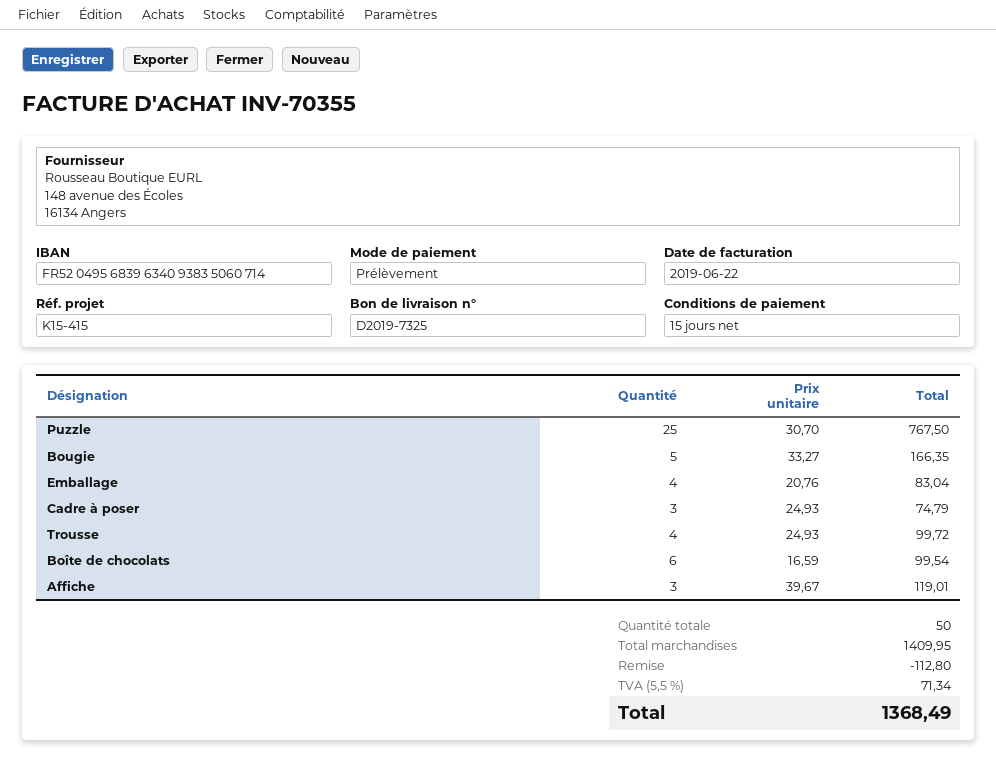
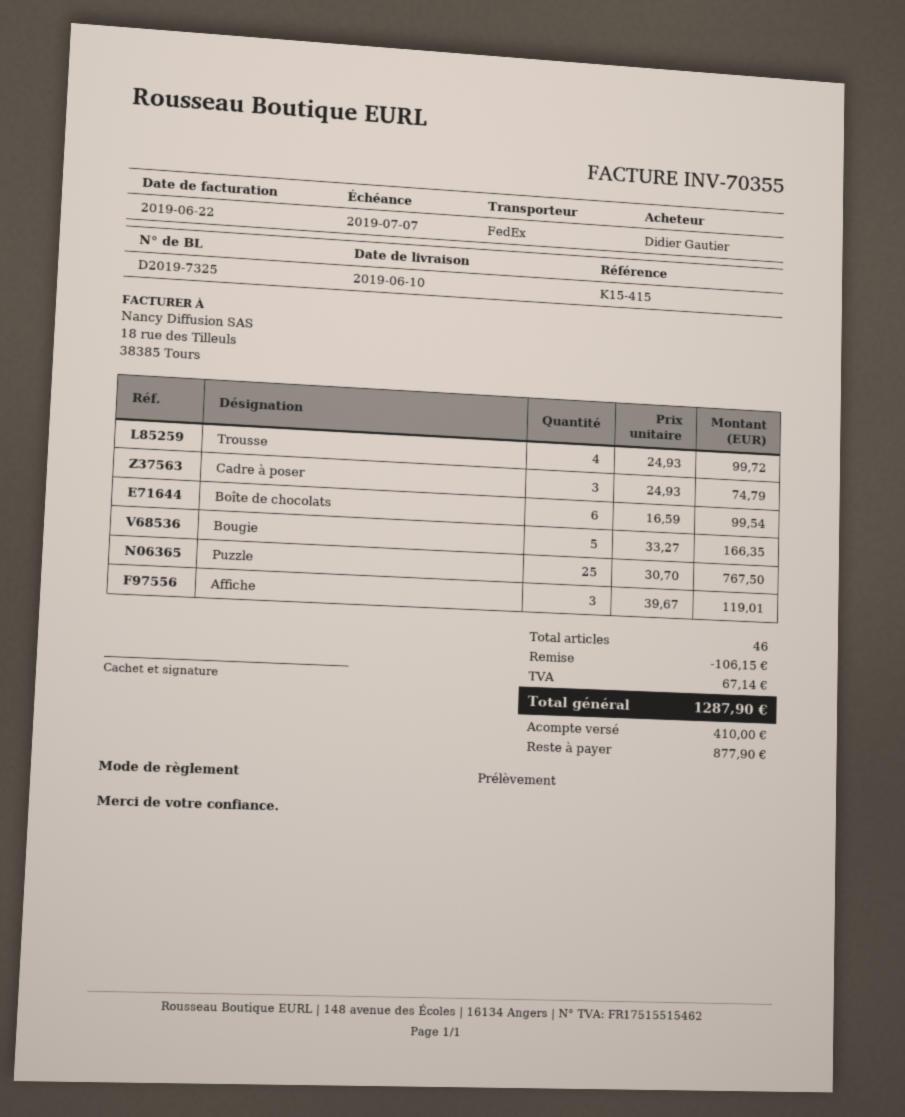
Emballage: 4 x 20.76 = 83.04 -> none
total quantity: 50 -> 46
discount: 112.80 -> 106.15
tax: 71.34 -> 67.14
total: 1368.49 -> 1287.90

